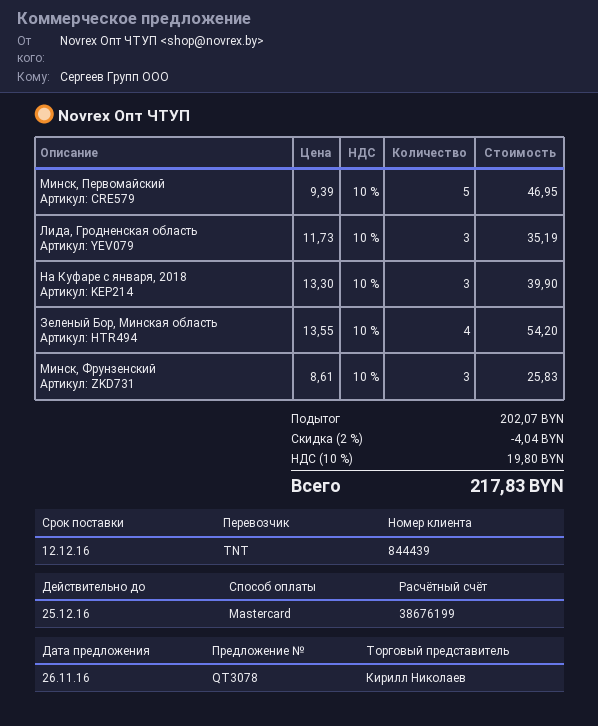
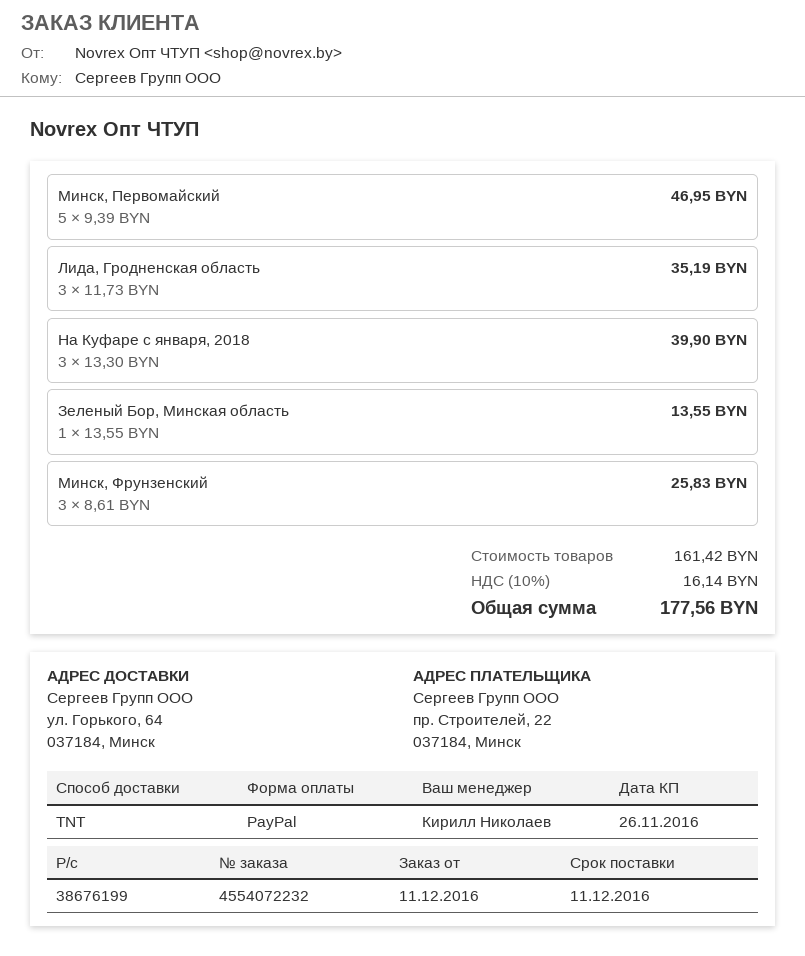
delivery date: 2016-12-12 -> 2016-12-11
payment method: Mastercard -> PayPal
Зеленый Бор, Минская область: 4 x 13.55 = 54.20 -> 1 x 13.55 = 13.55
subtotal: 202.07 -> 161.42
discount: 2% = 4.04 -> none
tax: 10% = 19.80 -> 10% = 16.14
total: 217.83 -> 177.56

